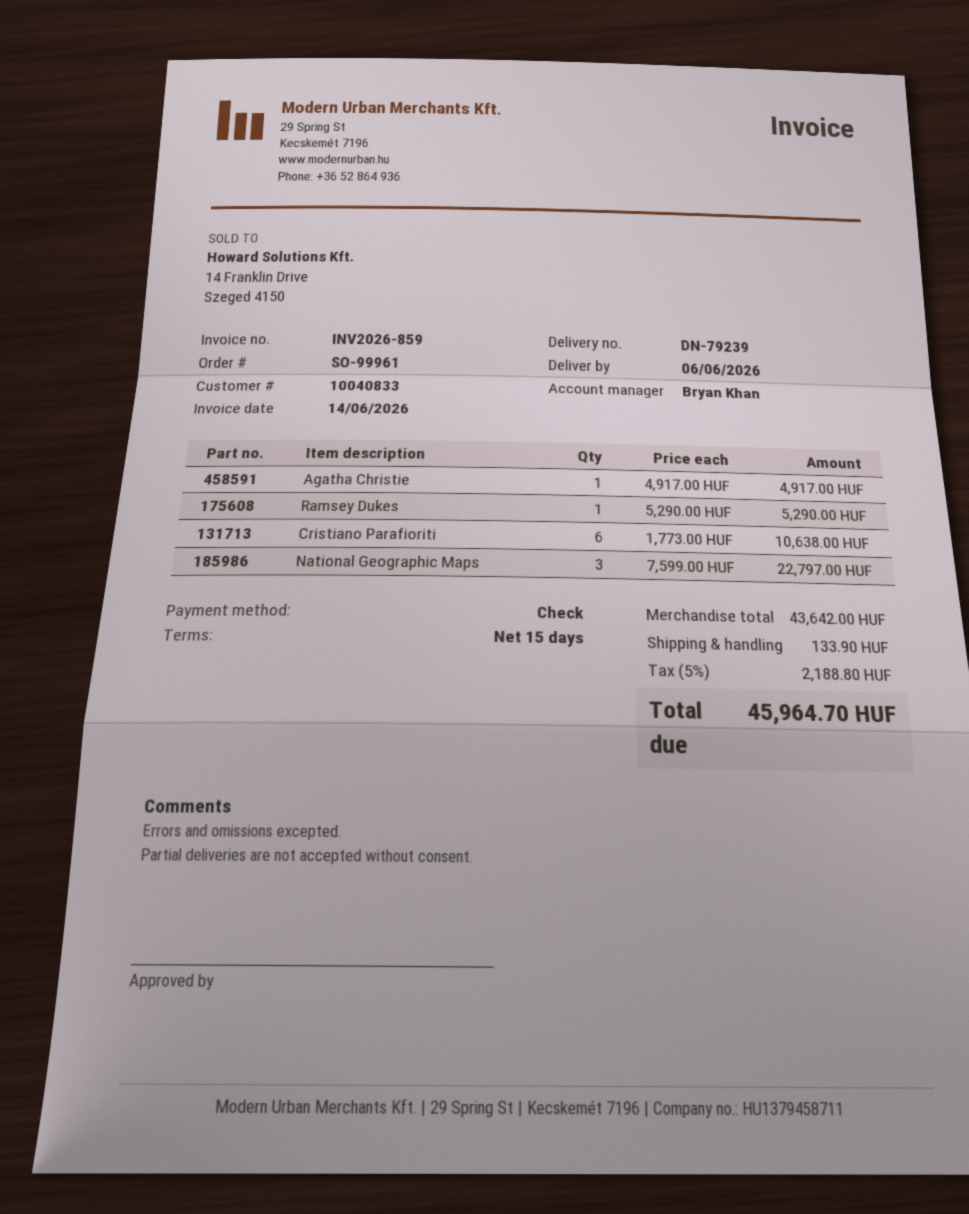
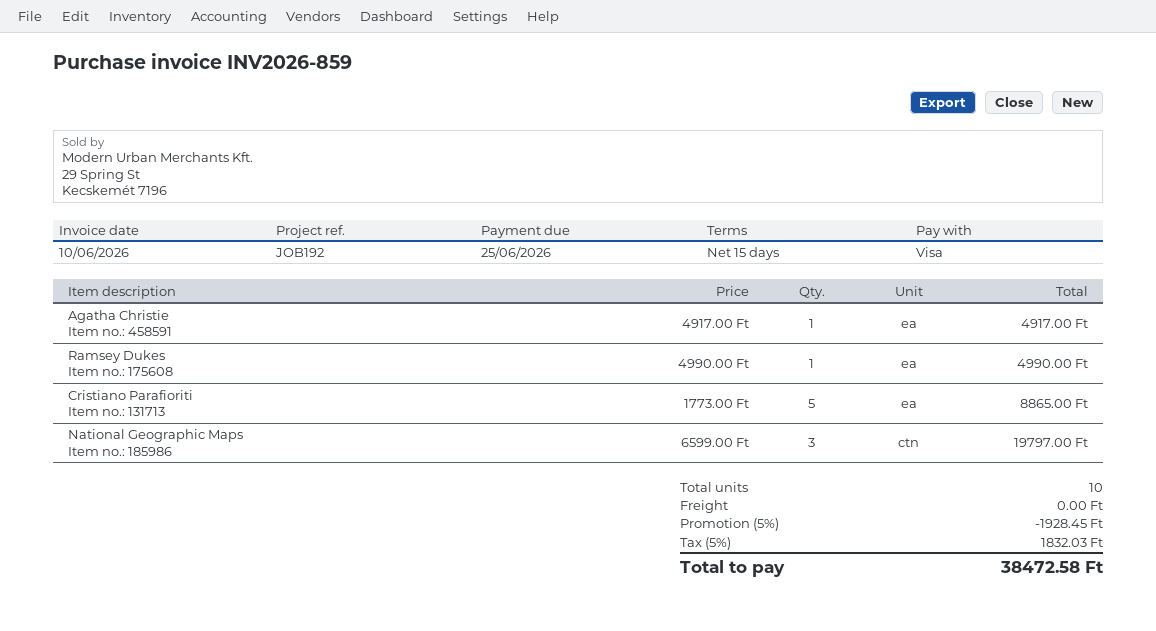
invoice date: 2026-06-14 -> 2026-06-10
payment method: cheque -> Visa
Ramsey Dukes: 1 x 5290.00 = 5290.00 -> 1 x 4990.00 = 4990.00
Cristiano Parafioriti: 6 x 1773.00 = 10638.00 -> 5 x 1773.00 = 8865.00
National Geographic Maps: 3 x 7599.00 = 22797.00 -> 3 x 6599.00 = 19797.00
discount: none -> 5% = 1928.45
shipping: 133.90 -> 0.00
tax: 5% = 2188.80 -> 5% = 1832.03
total: 45964.70 -> 38472.58

